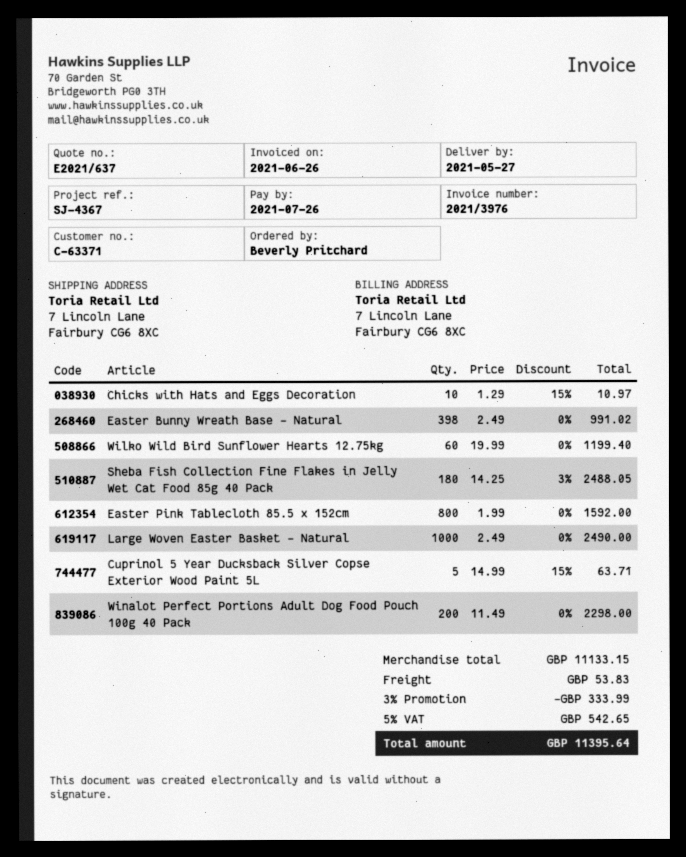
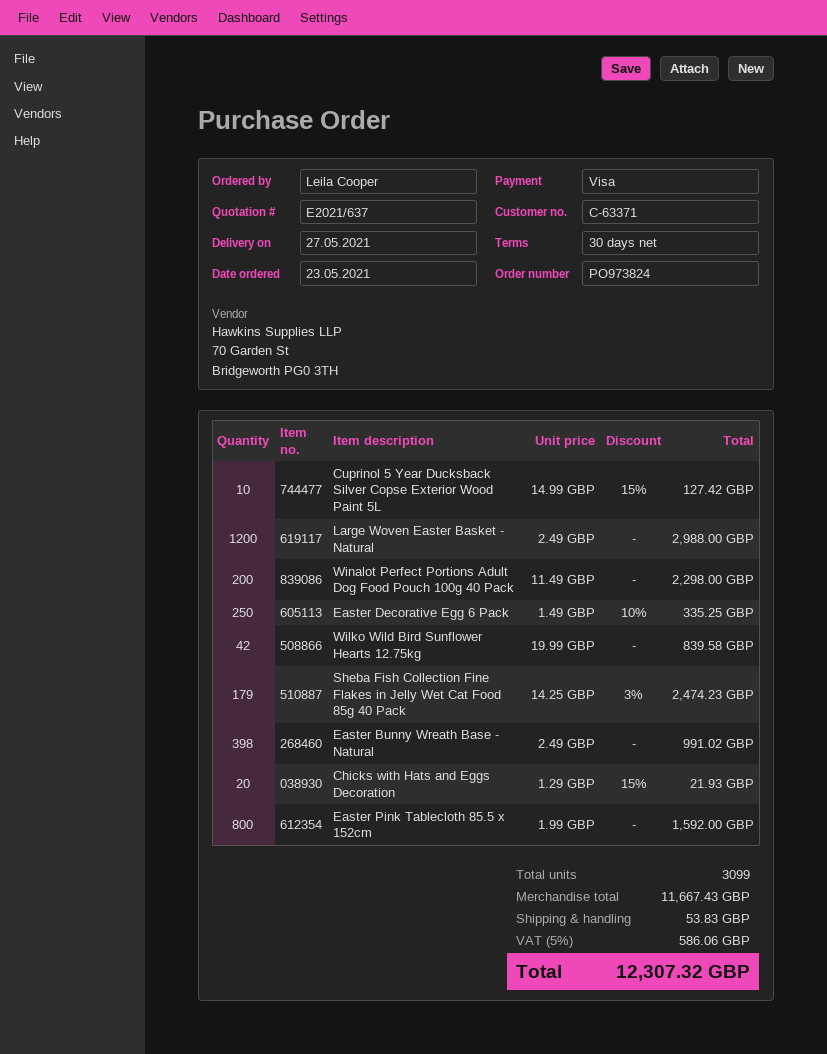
ordered by: Beverly Pritchard -> Leila Cooper
Chicks with Hats and Eggs Decoration: 10 x 1.29 - 15% = 10.97 -> 20 x 1.29 - 15% = 21.93
Wilko Wild Bird Sunflower Hearts 12.75kg: 60 x 19.99 = 1199.40 -> 42 x 19.99 = 839.58
Sheba Fish Collection Fine Flakes in Jelly Wet Cat Food 85g 40 Pack: 180 x 14.25 - 3% = 2488.05 -> 179 x 14.25 - 3% = 2474.23
Large Woven Easter Basket - Natural: 1000 x 2.49 = 2490.00 -> 1200 x 2.49 = 2988.00
Cuprinol 5 Year Ducksback Silver Copse Exterior Wood Paint 5L: 5 x 14.99 - 15% = 63.71 -> 10 x 14.99 - 15% = 127.42
Easter Decorative Egg 6 Pack: none -> 250 x 1.49 - 10% = 335.25
subtotal: 11133.15 -> 11667.43
discount: 3% = 333.99 -> none
tax: 5% = 542.65 -> 5% = 586.06
total: 11395.64 -> 12307.32

